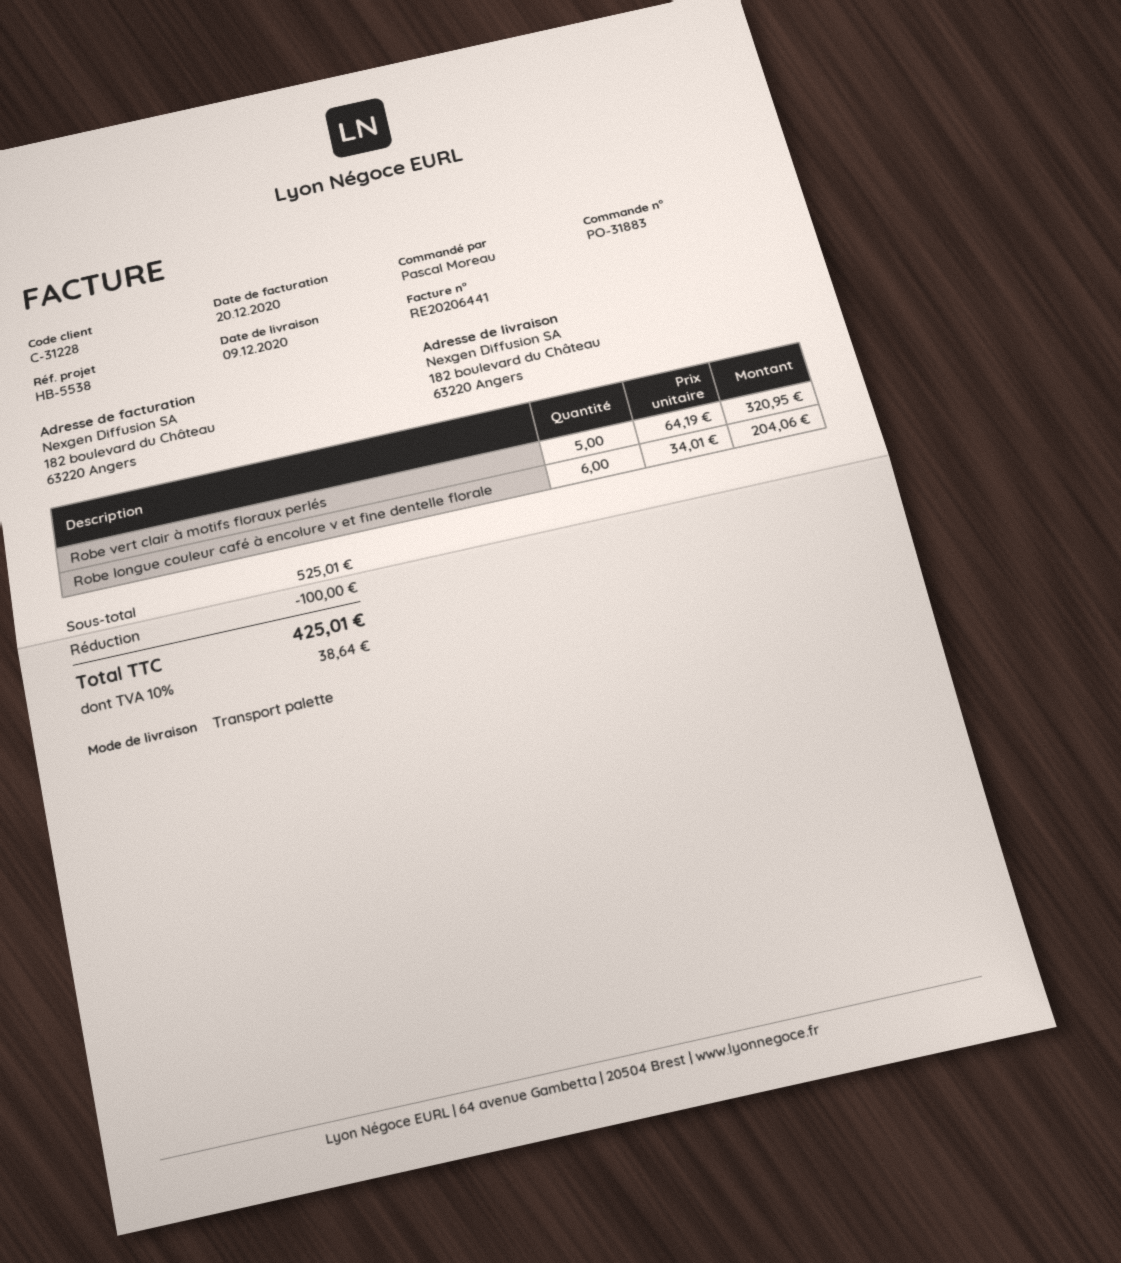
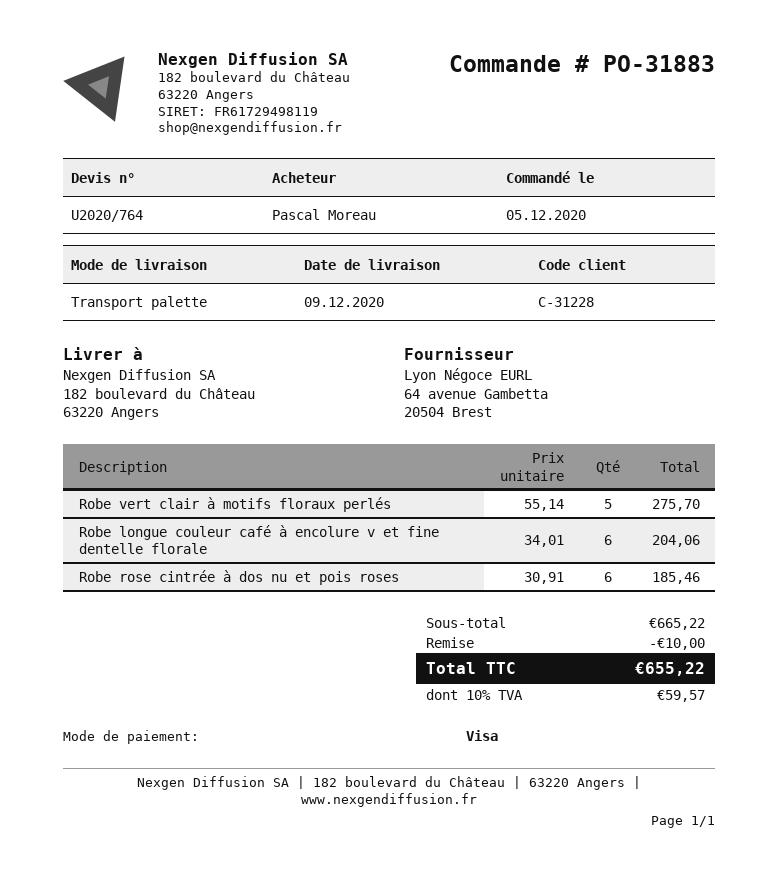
Robe vert clair à motifs floraux perlés: 5 x 64.19 = 320.95 -> 5 x 55.14 = 275.70
Robe rose cintrée à dos nu et pois roses: none -> 6 x 30.91 = 185.46
subtotal: 525.01 -> 665.22
discount: 100.00 -> 10.00
tax: 10% = 38.64 -> 10% = 59.57
total: 425.01 -> 655.22

